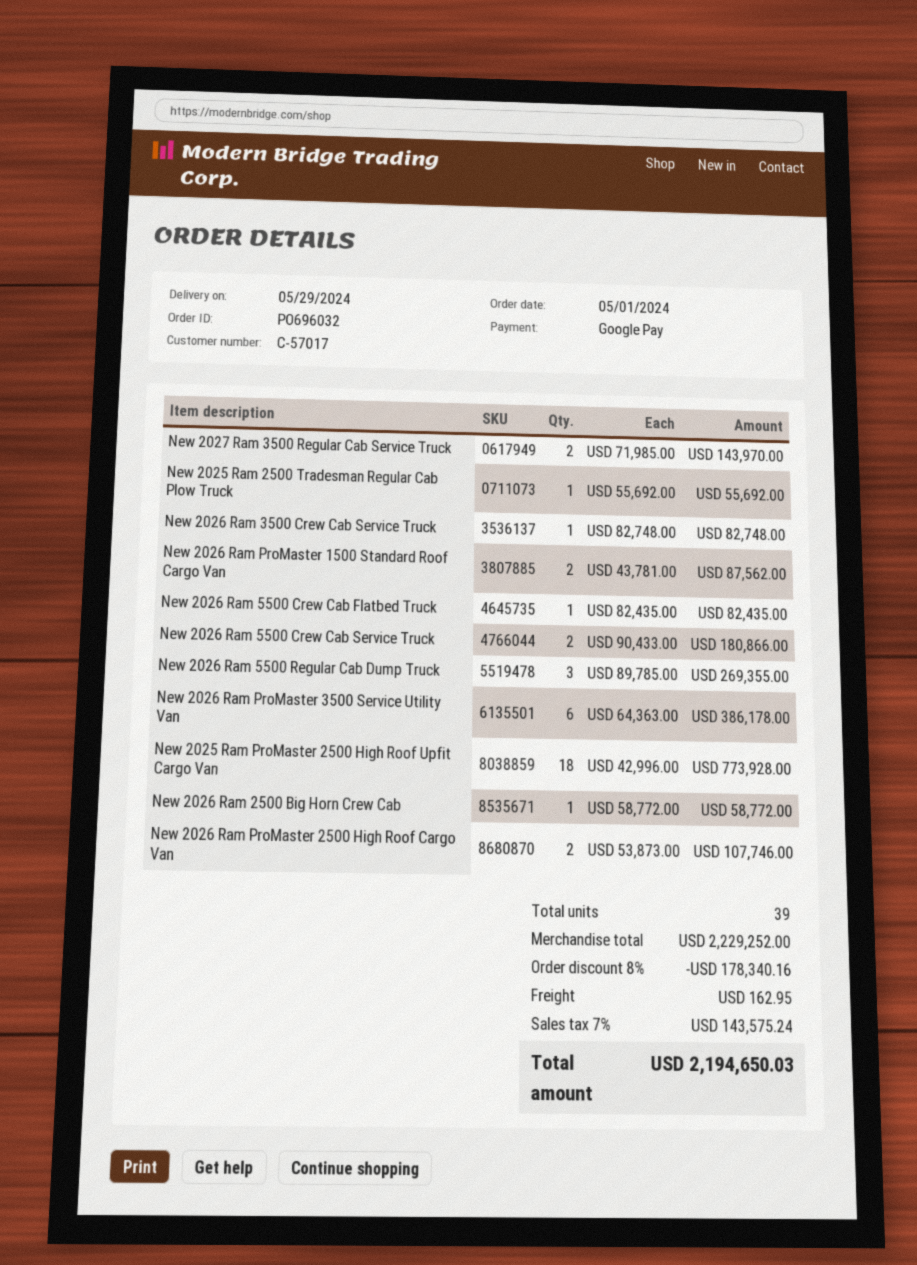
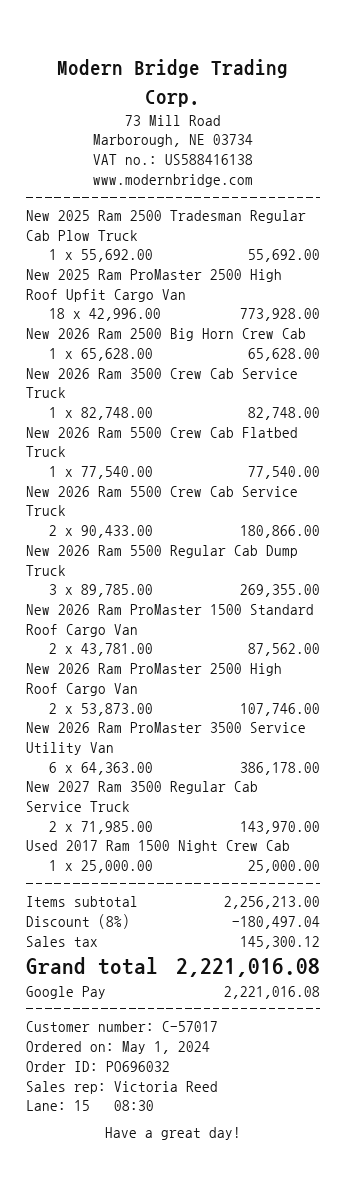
New 2026 Ram 5500 Crew Cab Flatbed Truck: 1 x 82435.00 = 82435.00 -> 1 x 77540.00 = 77540.00
New 2026 Ram 2500 Big Horn Crew Cab: 1 x 58772.00 = 58772.00 -> 1 x 65628.00 = 65628.00
Used 2017 Ram 1500 Night Crew Cab: none -> 1 x 25000.00 = 25000.00
subtotal: 2229252.00 -> 2256213.00
discount: 8% = 178340.16 -> 8% = 180497.04
shipping: 162.95 -> none
tax: 143575.24 -> 145300.12
total: 2194650.03 -> 2221016.08

